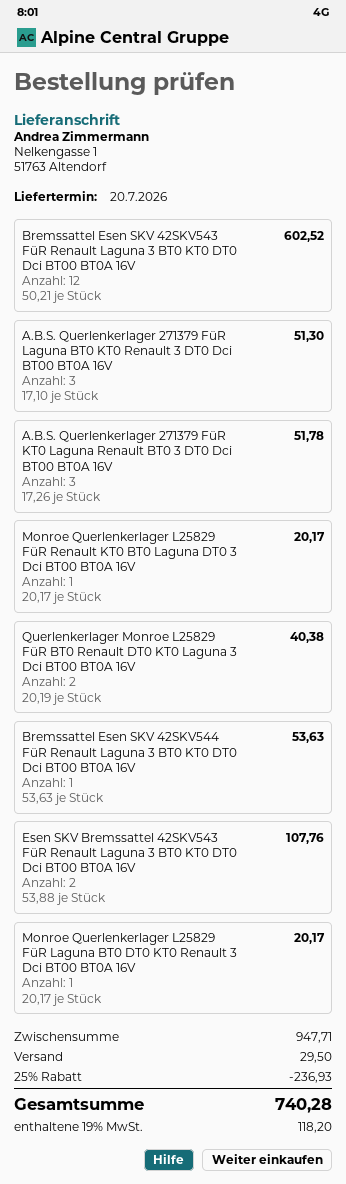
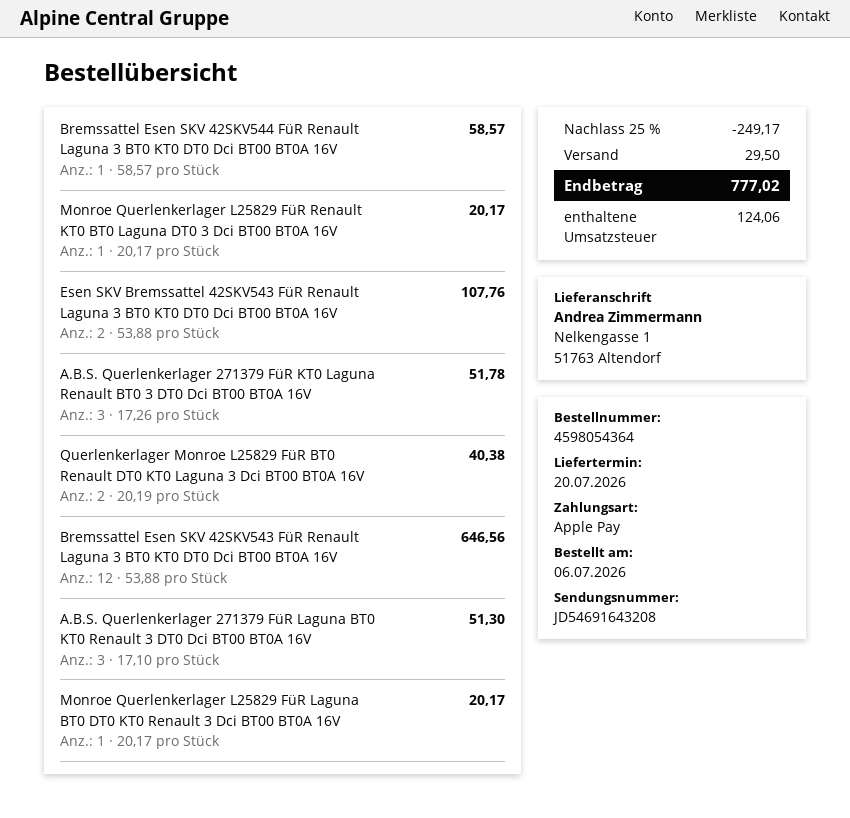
Bremssattel Esen SKV 42SKV543 FüR Renault Laguna 3 BT0 KT0 DT0 Dci BT00 BT0A 16V: 12 x 50.21 = 602.52 -> 12 x 53.88 = 646.56
Bremssattel Esen SKV 42SKV544 FüR Renault Laguna 3 BT0 KT0 DT0 Dci BT00 BT0A 16V: 1 x 53.63 = 53.63 -> 1 x 58.57 = 58.57
discount: 25% = 236.93 -> 25% = 249.17
tax: 118.20 -> 124.06
total: 740.28 -> 777.02

